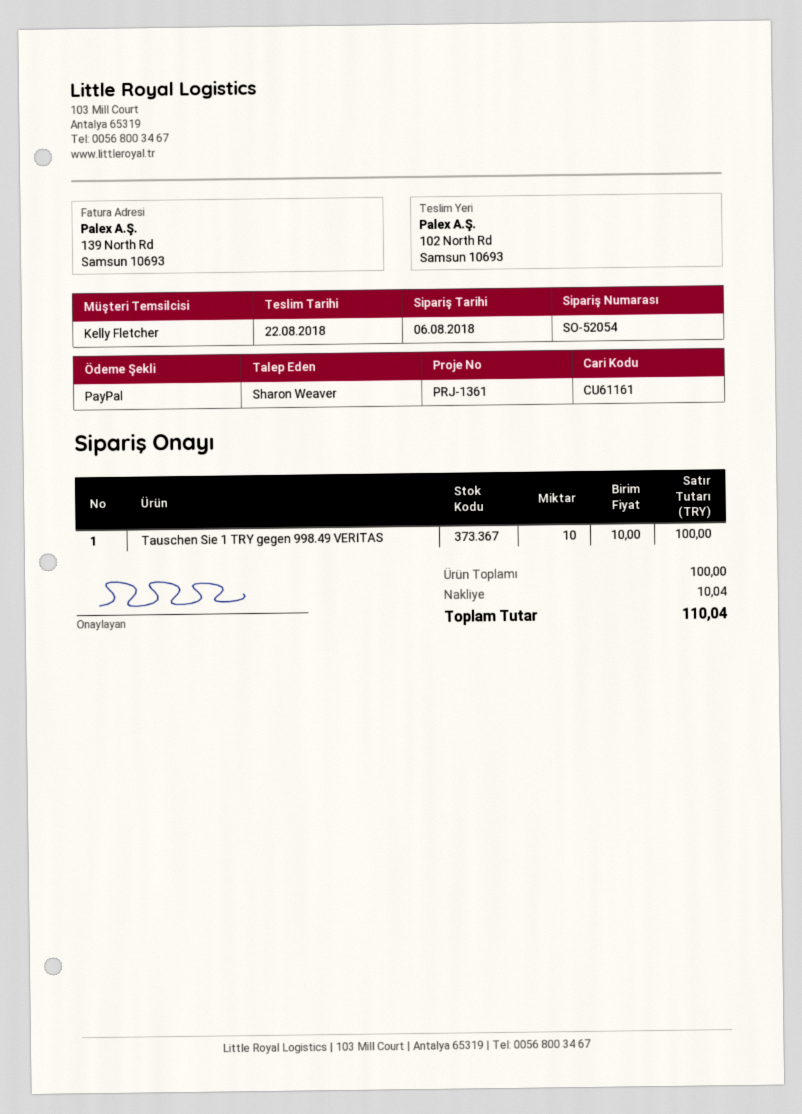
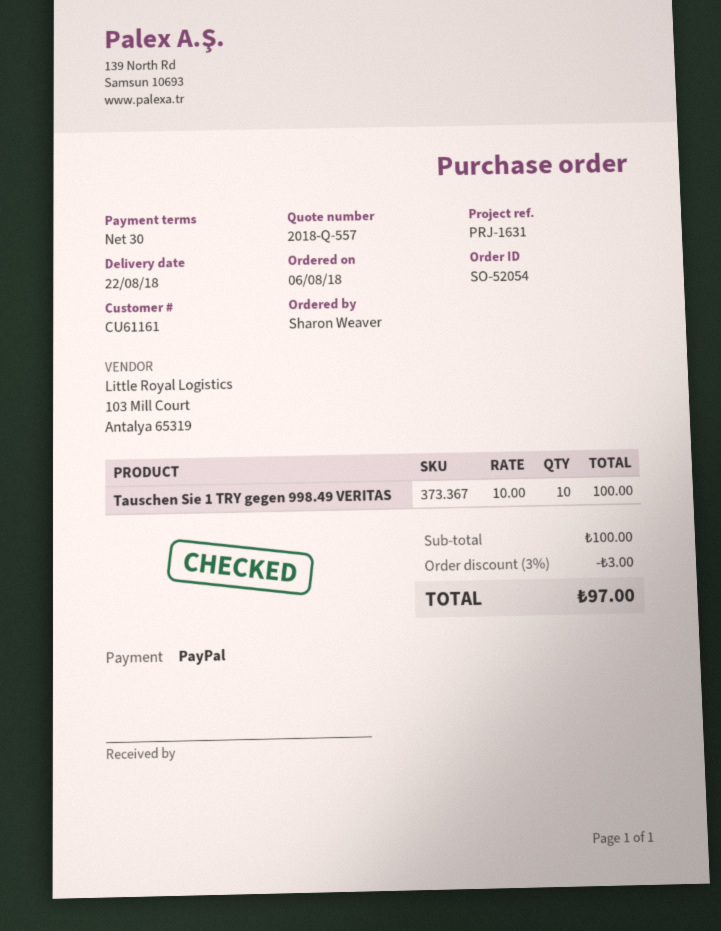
reference: PRJ-1361 -> PRJ-1631
discount: none -> 3% = 3.00
shipping: 10.04 -> none
total: 110.04 -> 97.00

